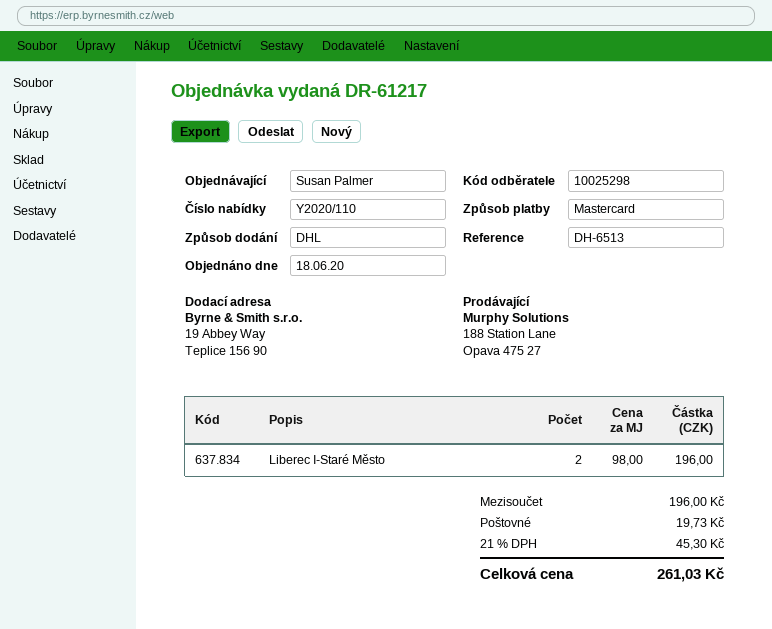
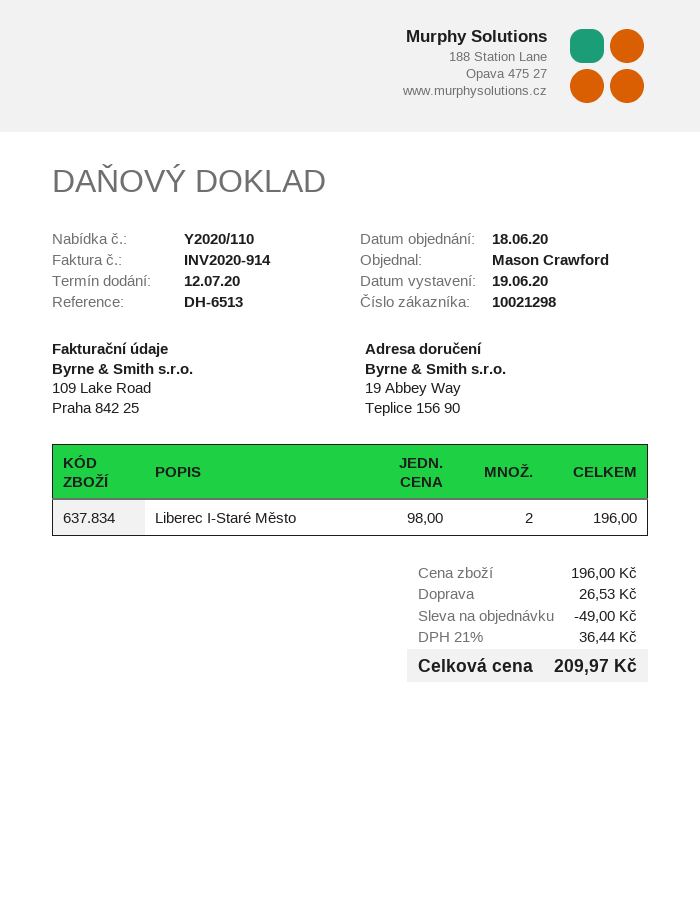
customer number: 10025298 -> 10021298
ordered by: Susan Palmer -> Mason Crawford
discount: none -> 49.00
shipping: 19.73 -> 26.53
tax: 21% = 45.30 -> 21% = 36.44
total: 261.03 -> 209.97

